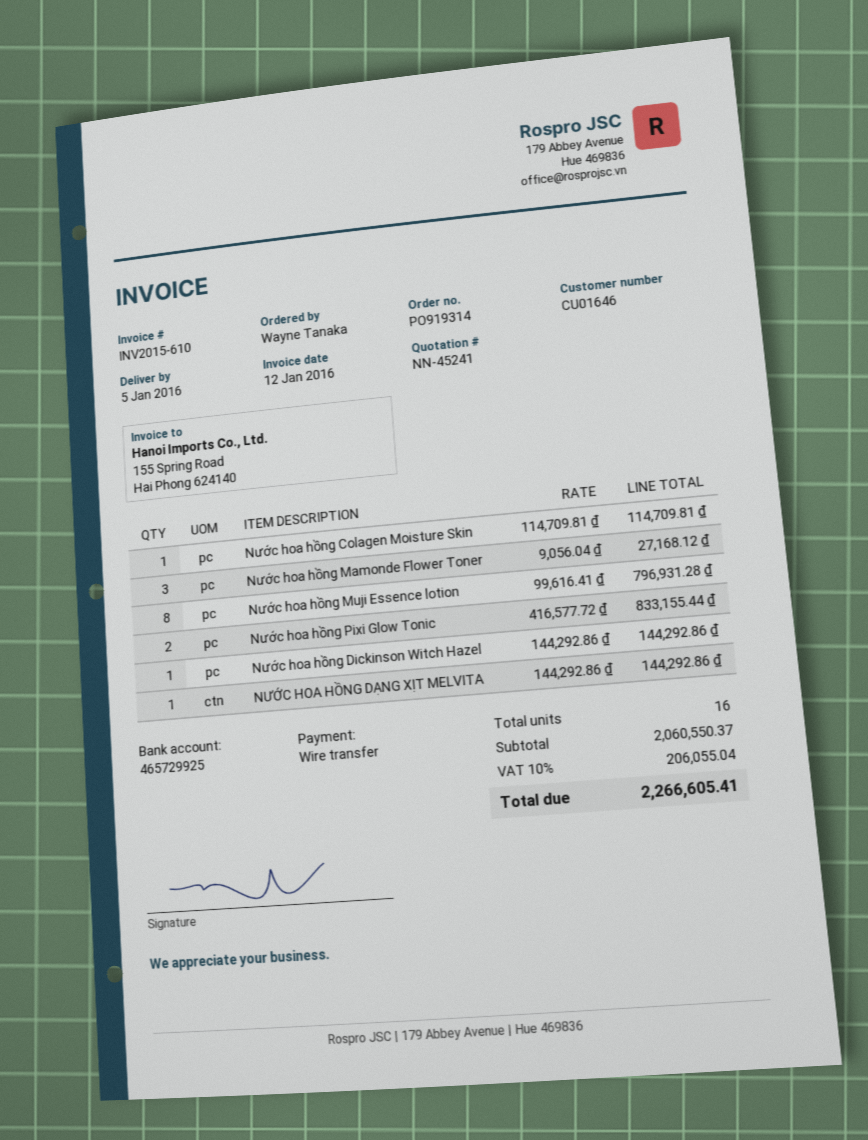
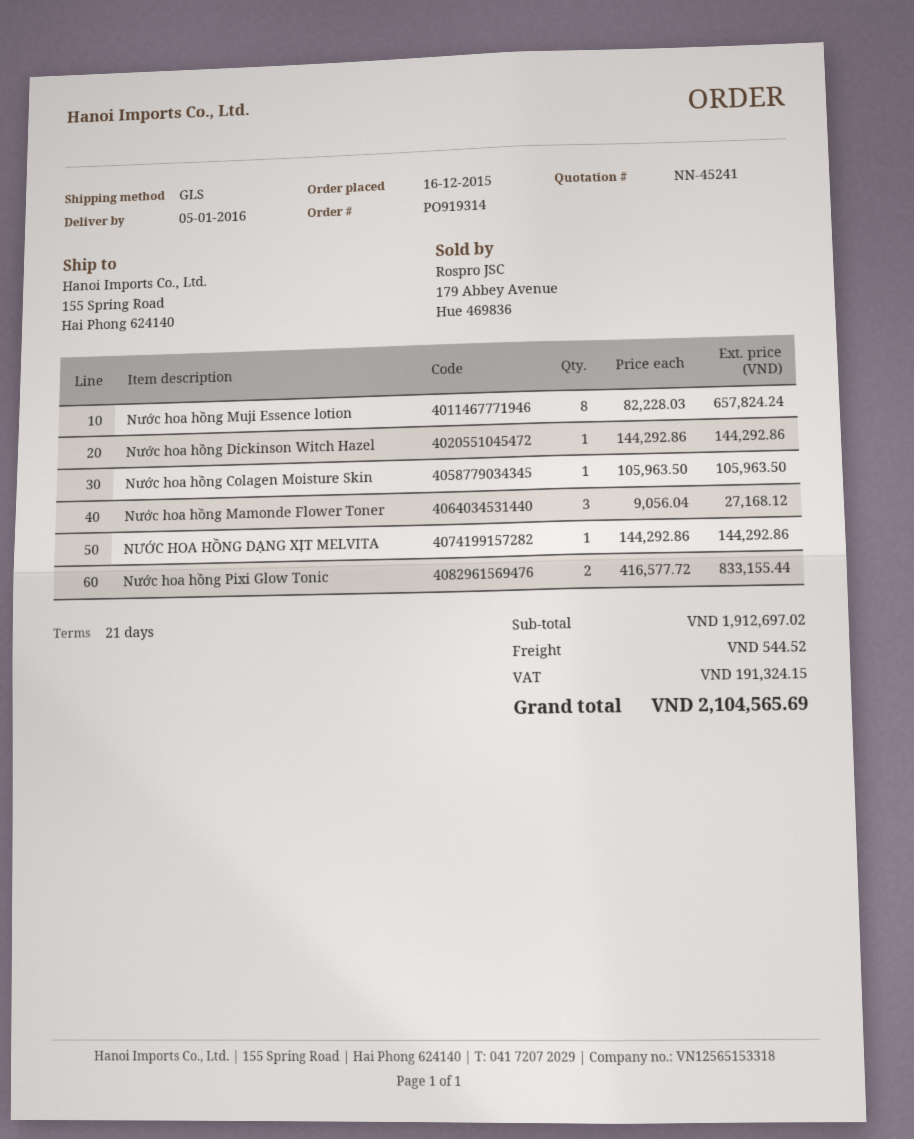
Nước hoa hồng Colagen Moisture Skin: 1 x 114709.81 = 114709.81 -> 1 x 105963.50 = 105963.50
Nước hoa hồng Muji Essence lotion: 8 x 99616.41 = 796931.28 -> 8 x 82228.03 = 657824.24
subtotal: 2060550.37 -> 1912697.02
shipping: none -> 544.52
tax: 206055.04 -> 191324.15
total: 2266605.41 -> 2104565.69

